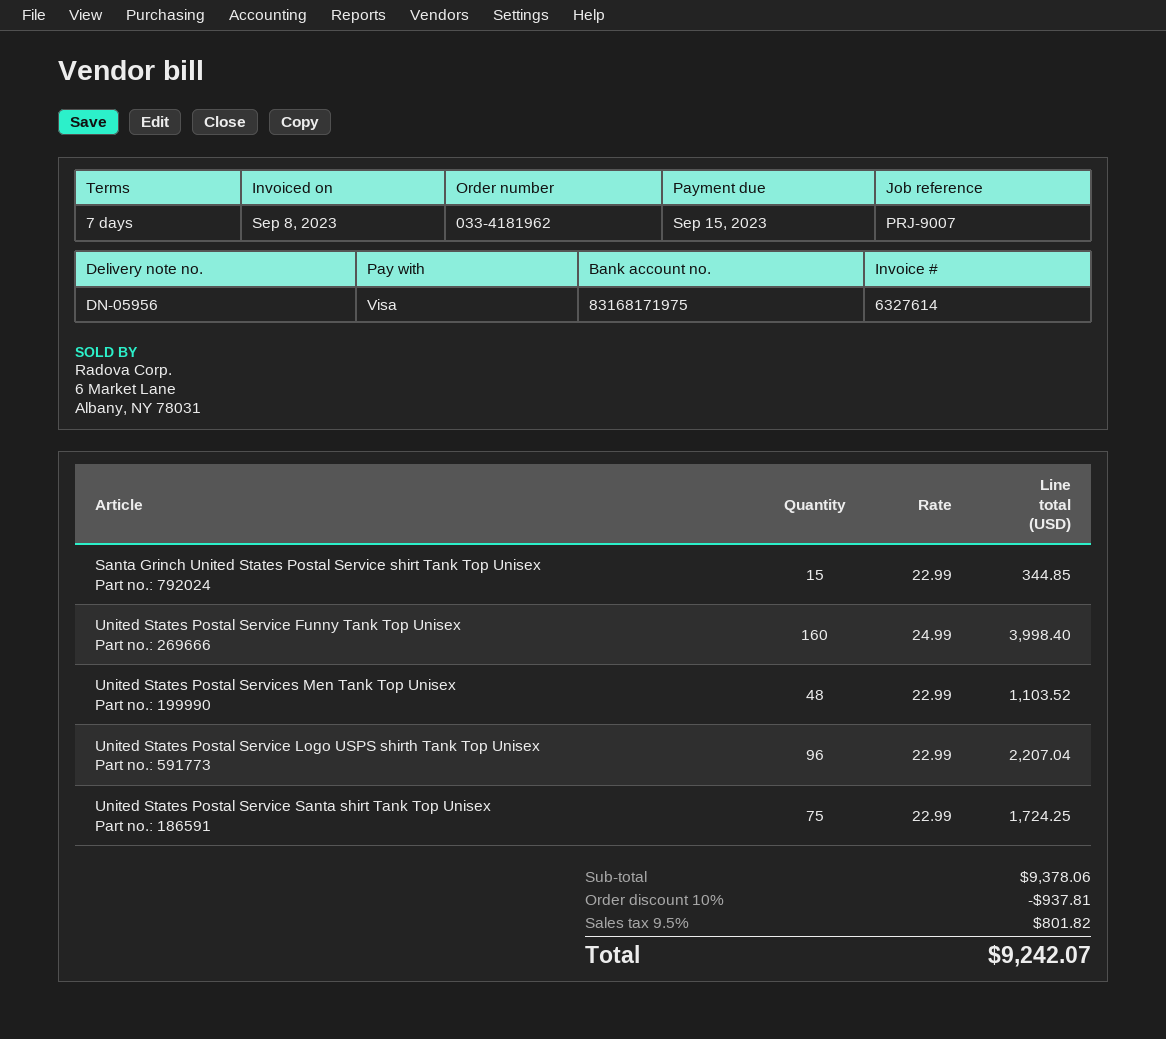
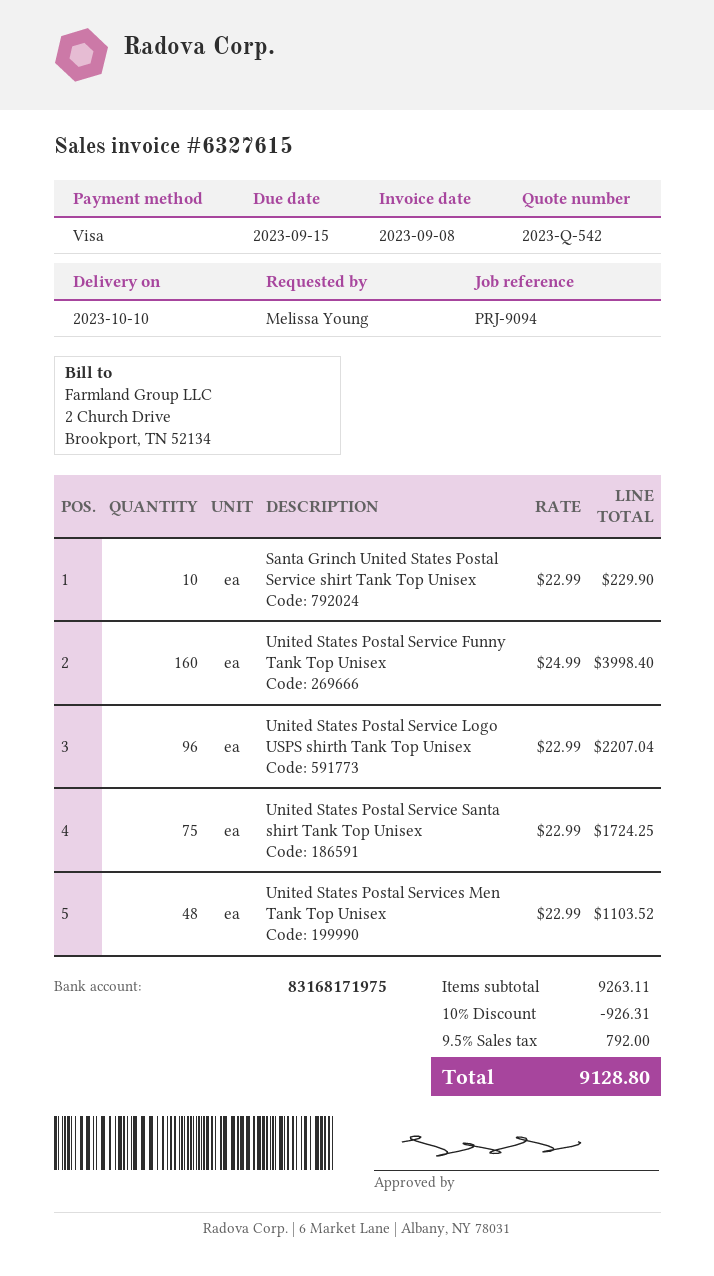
invoice number: 6327614 -> 6327615
reference: PRJ-9007 -> PRJ-9094
Santa Grinch United States Postal Service shirt Tank Top Unisex: 15 x 22.99 = 344.85 -> 10 x 22.99 = 229.90
subtotal: 9378.06 -> 9263.11
discount: 10% = 937.81 -> 10% = 926.31
tax: 9.5% = 801.82 -> 9.5% = 792.00
total: 9242.07 -> 9128.80

